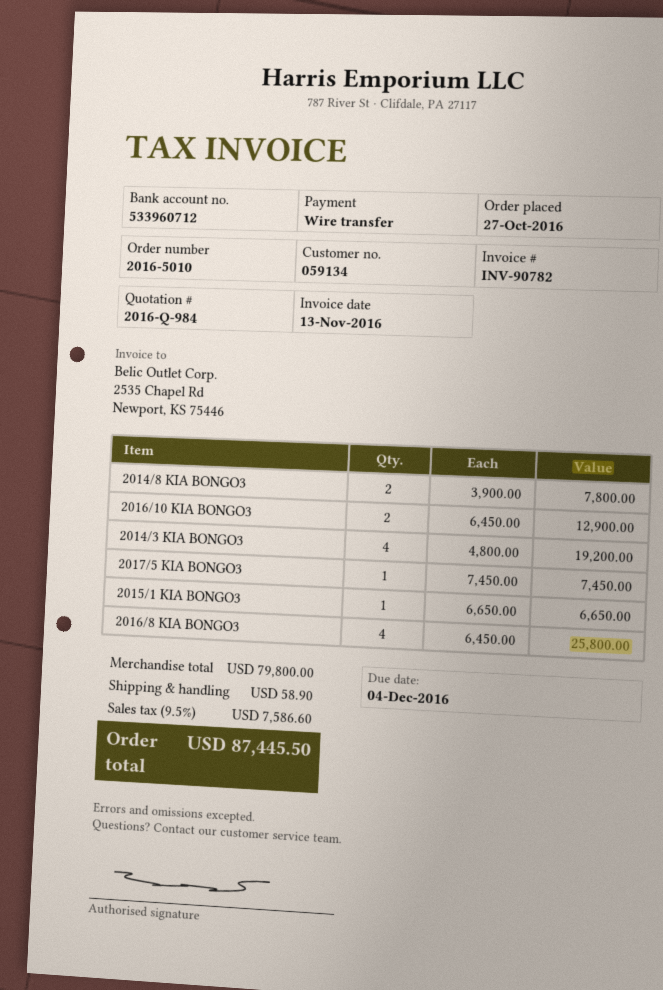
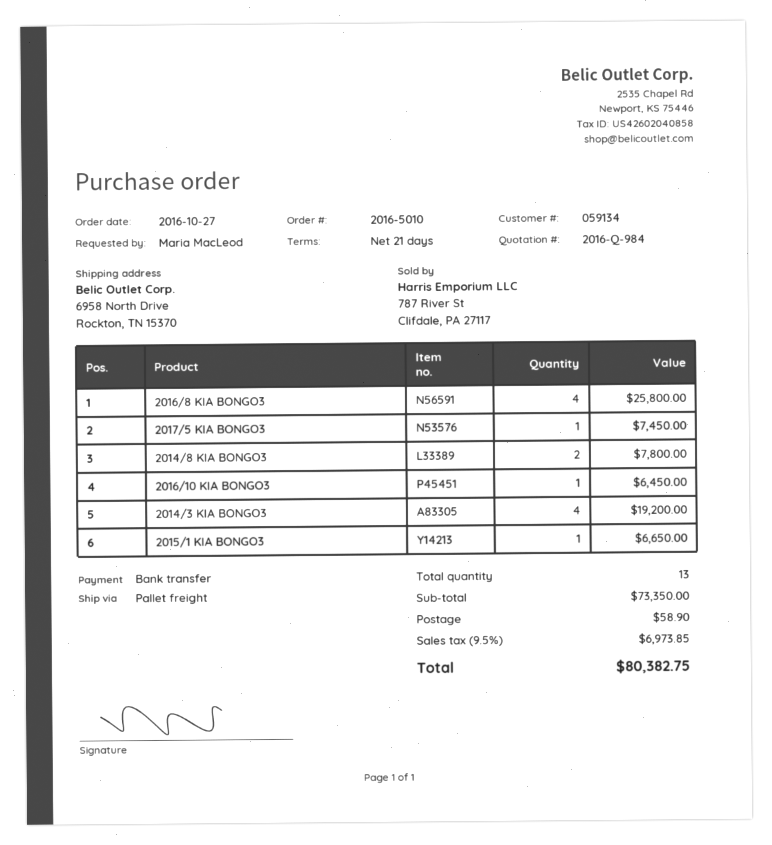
2016/10 KIA BONGO3: 2 for 12900.00 -> 1 for 6450.00
subtotal: 79800.00 -> 73350.00
tax: 9.5% = 7586.60 -> 9.5% = 6973.85
total: 87445.50 -> 80382.75

